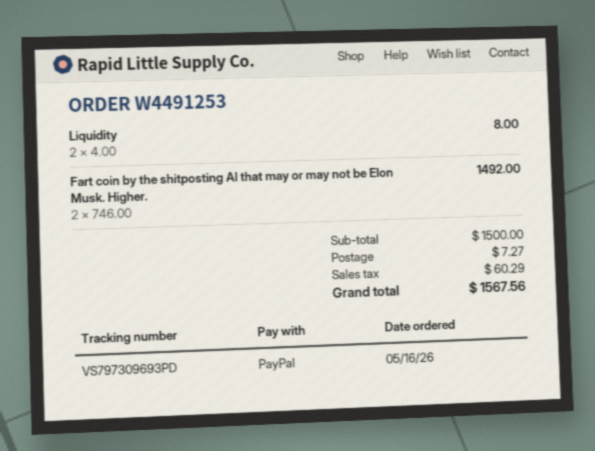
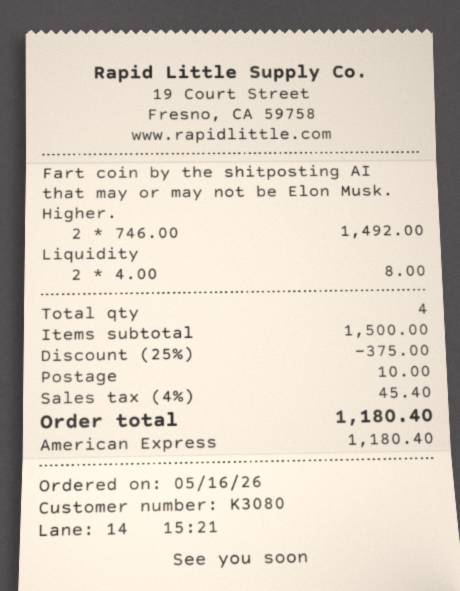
payment method: PayPal -> American Express
discount: none -> 25% = 375.00
shipping: 7.27 -> 10.00
tax: 60.29 -> 45.40
total: 1567.56 -> 1180.40

